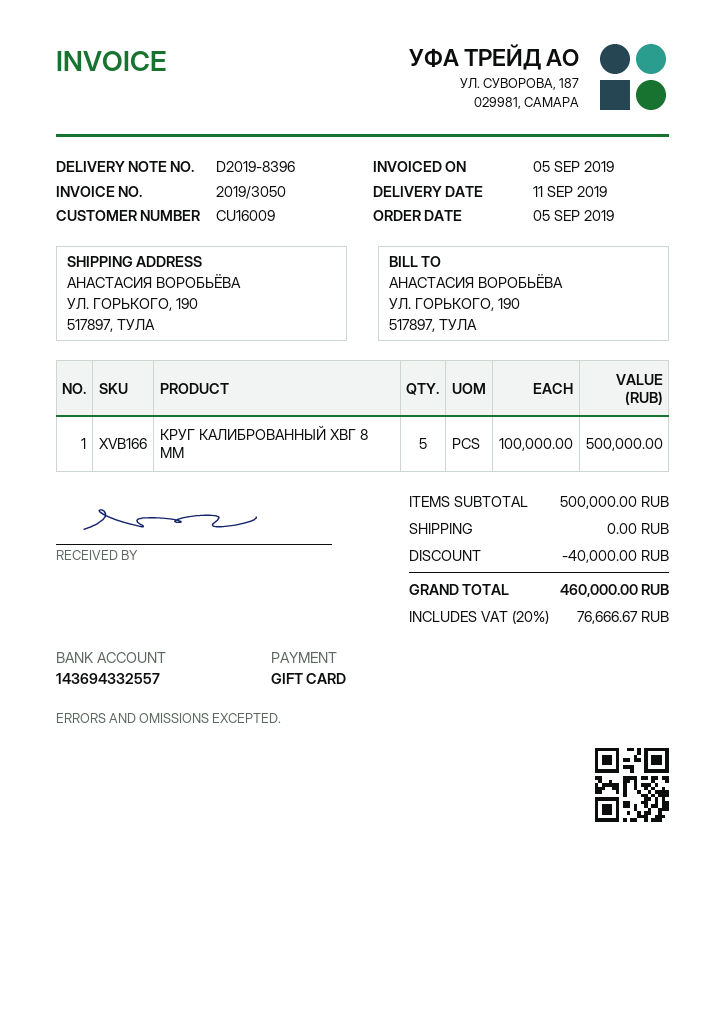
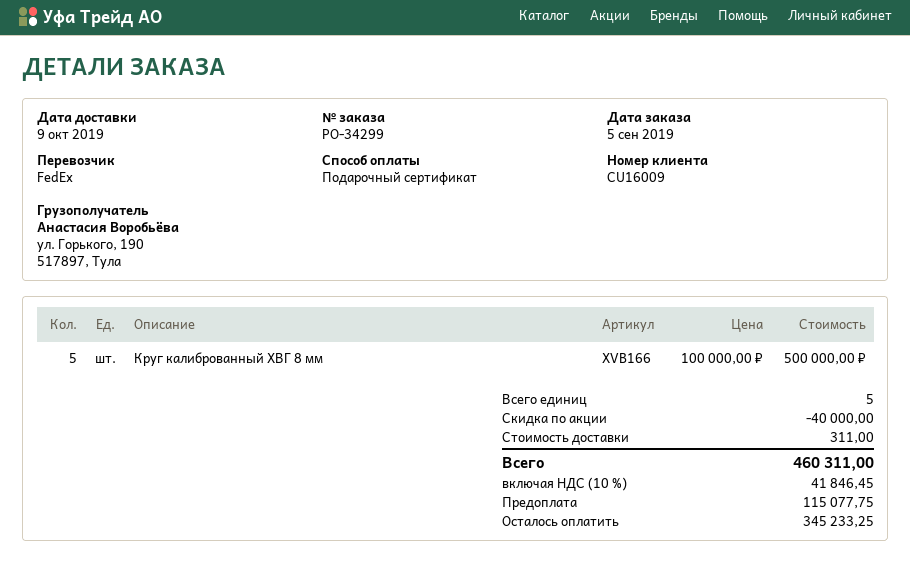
delivery date: 2019-09-11 -> 2019-10-09
shipping: 0.00 -> 311.00
tax: 20% = 76666.67 -> 10% = 41846.45
total: 460000.00 -> 460311.00

